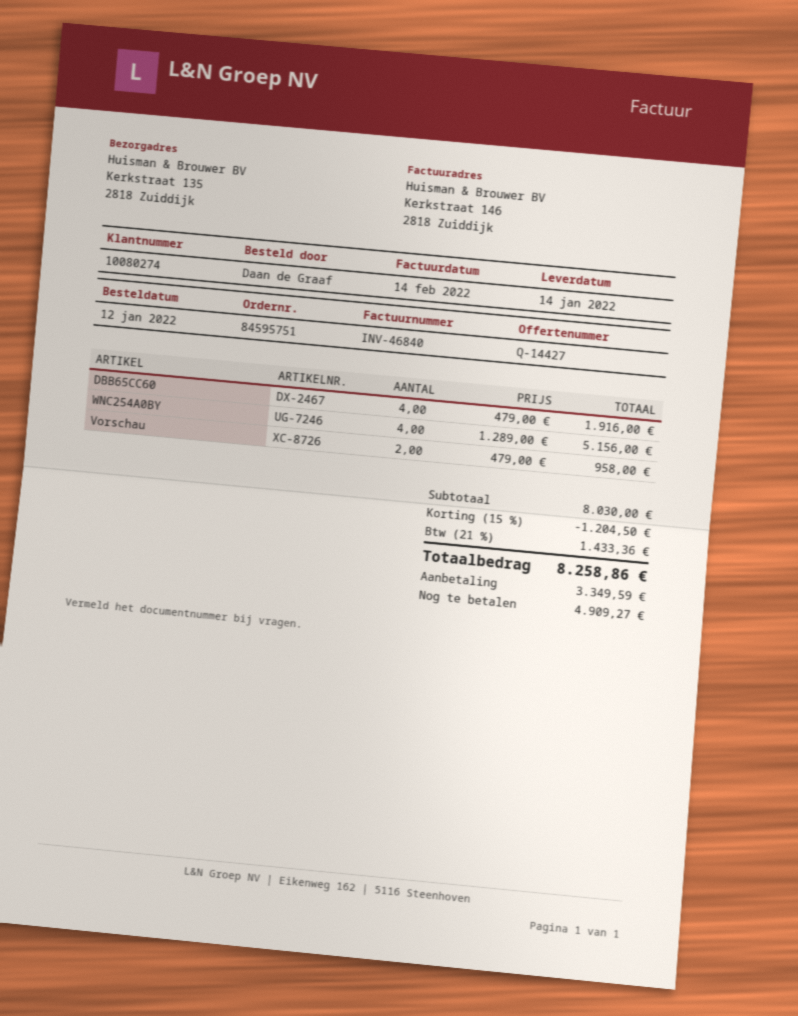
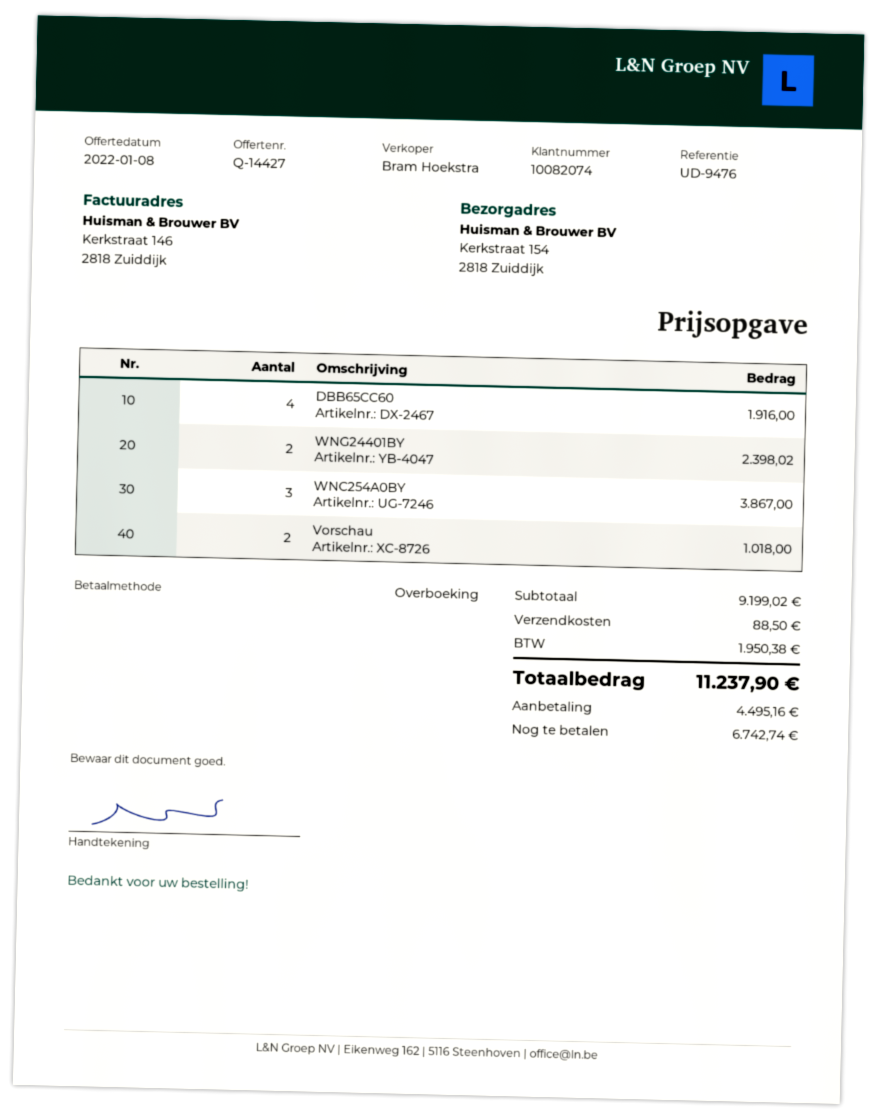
customer number: 10080274 -> 10082074
ship to: Kerkstraat 135, 2818 Zuiddijk -> Kerkstraat 154, 2818 Zuiddijk
WNC254A0BY: 4 for 5156.00 -> 3 for 3867.00
Vorschau: 2 for 958.00 -> 2 for 1018.00
WNG24401BY: none -> 2 for 2398.02
subtotal: 8030.00 -> 9199.02
discount: 15% = 1204.50 -> none
shipping: none -> 88.50
tax: 1433.36 -> 1950.38
total: 8258.86 -> 11237.90
deposit: 3349.59 -> 4495.16
balance: 4909.27 -> 6742.74

